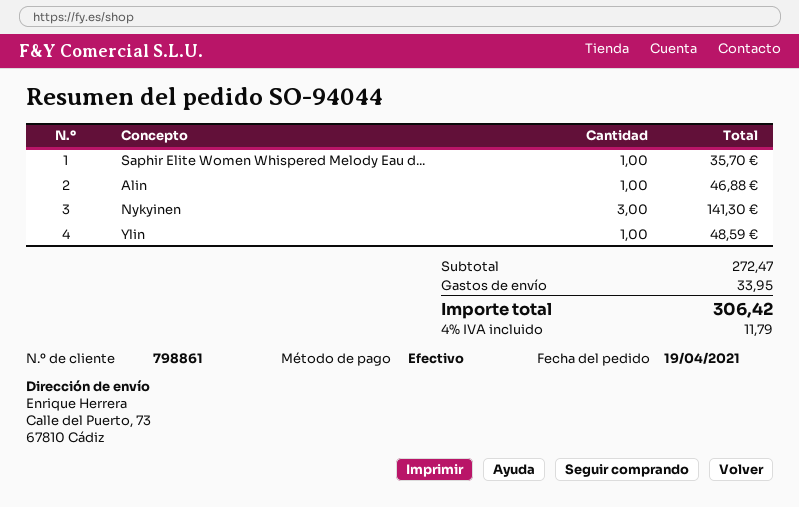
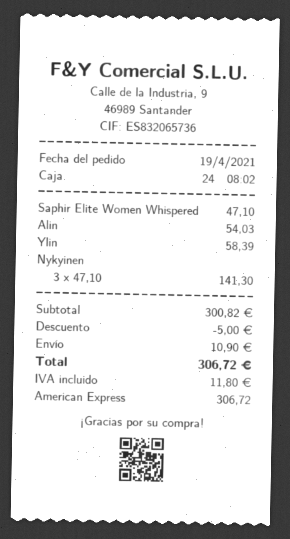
payment method: cash -> American Express
Saphir Elite Women Whispered Melody Eau d...: 1 for 35.70 -> 1 for 47.10
Alin: 1 for 46.88 -> 1 for 54.03
Ylin: 1 for 48.59 -> 1 for 58.39
subtotal: 272.47 -> 300.82
discount: none -> 5.00
shipping: 33.95 -> 10.90
tax: 11.79 -> 11.80
total: 306.42 -> 306.72

